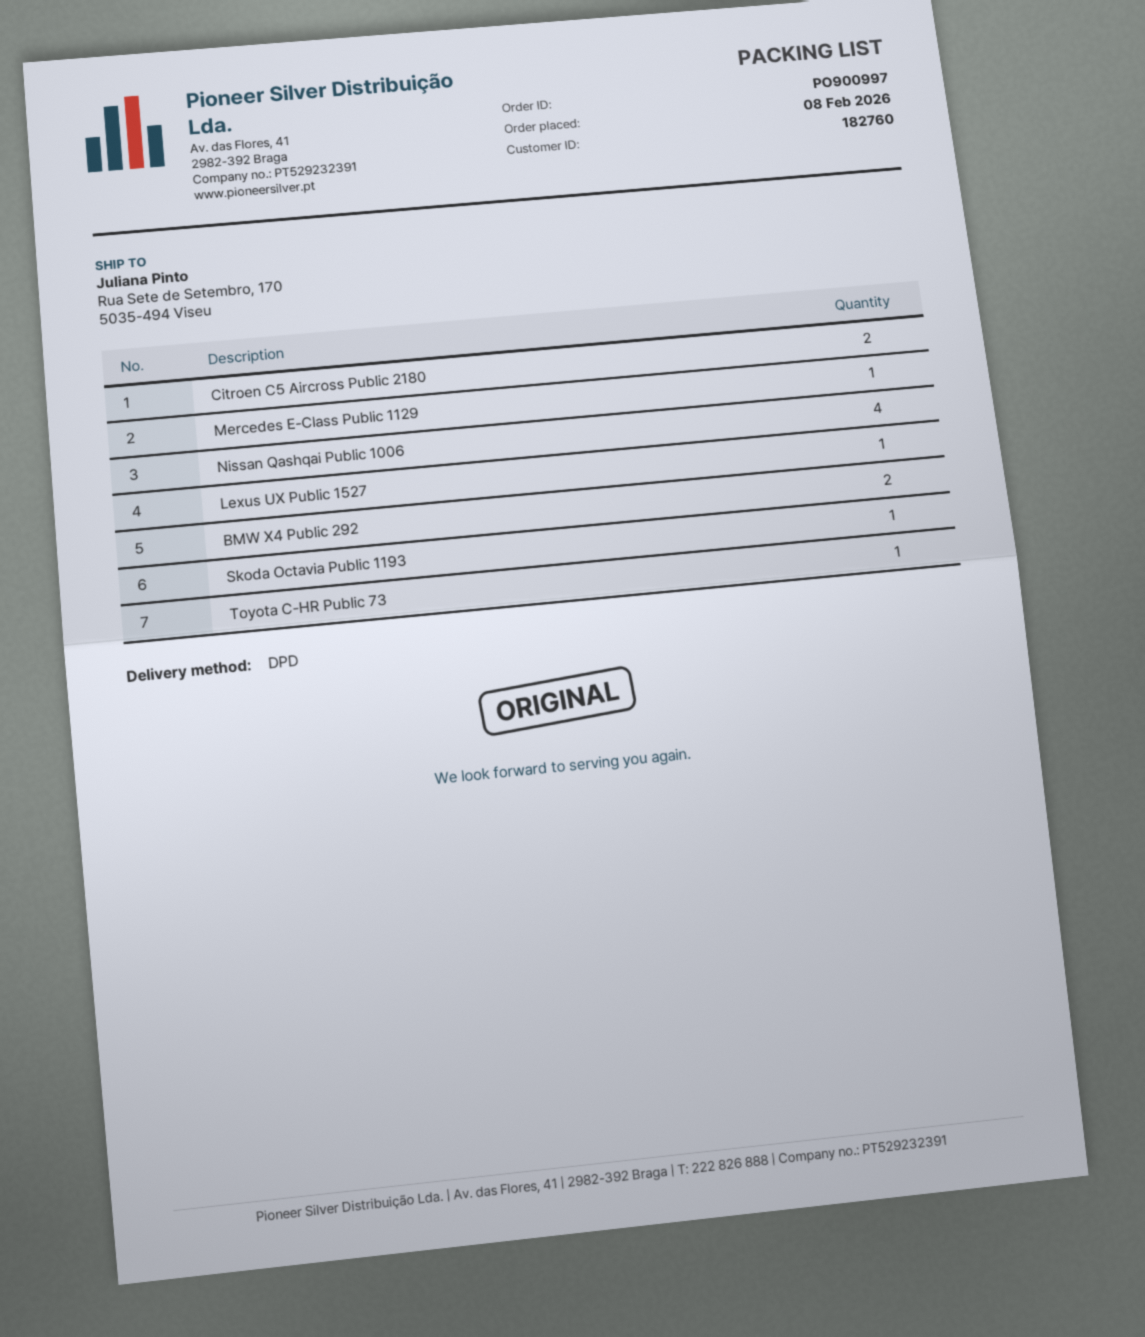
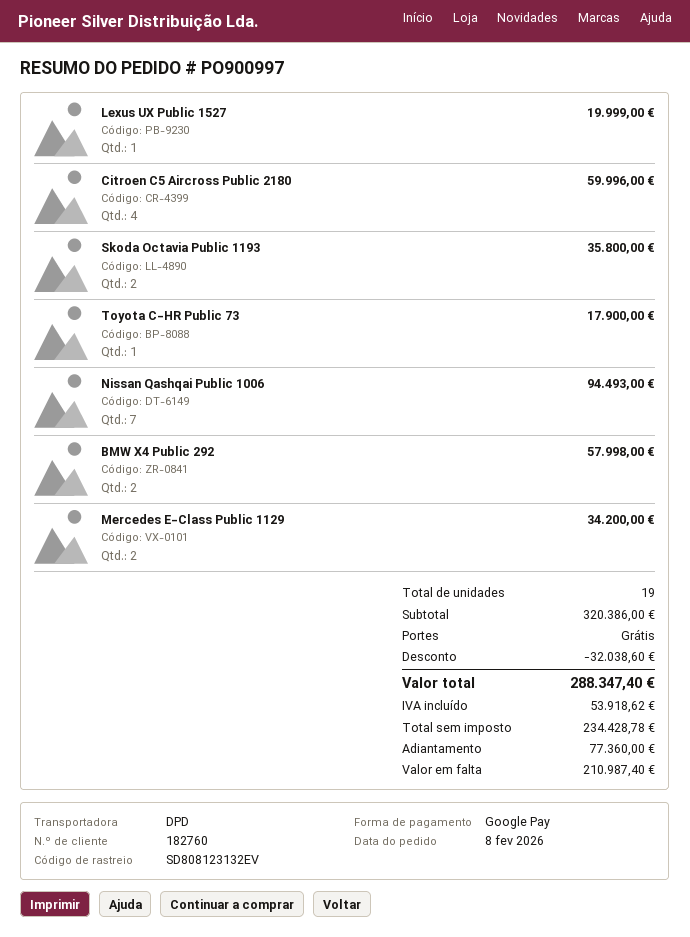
Citroen C5 Aircross Public 2180: 2 -> 4
Mercedes E-Class Public 1129: 1 -> 2
Nissan Qashqai Public 1006: 4 -> 7
Skoda Octavia Public 1193: 1 -> 2

